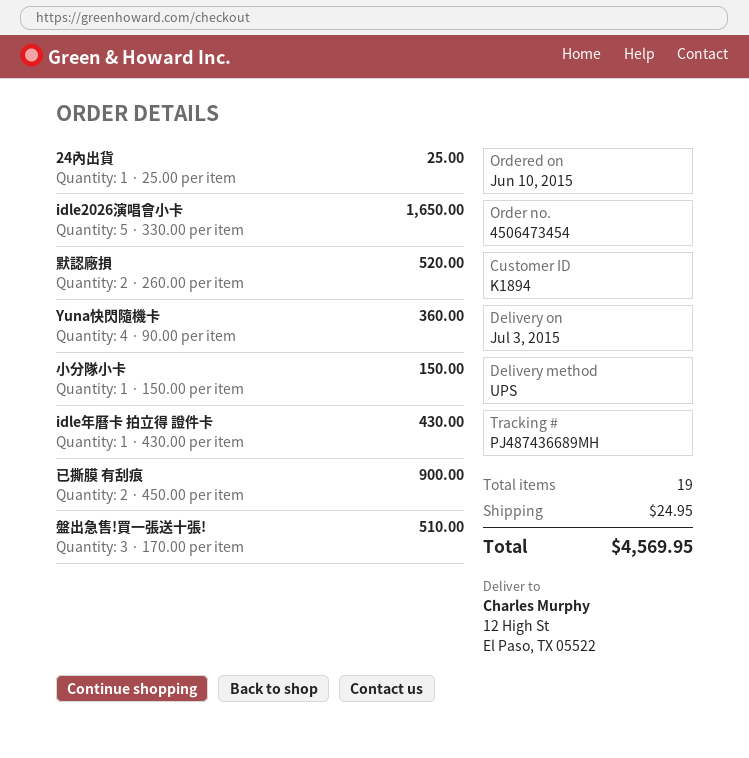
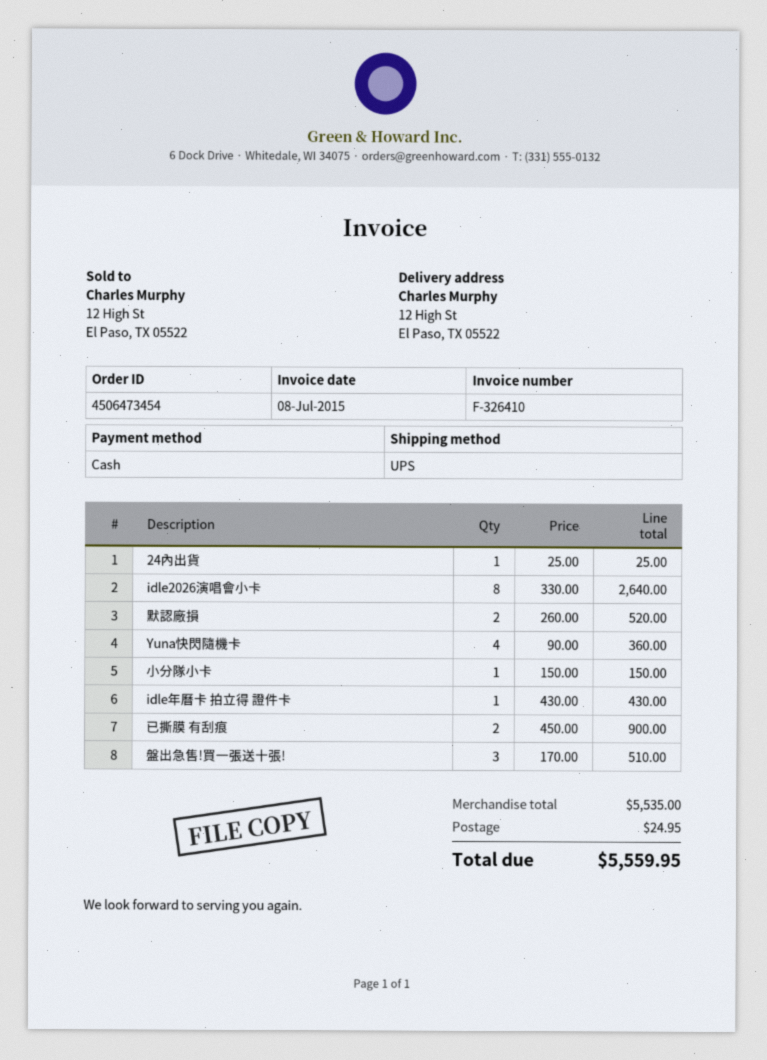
idle2026演唱會小卡: 5 x 330.00 = 1650.00 -> 8 x 330.00 = 2640.00
total: 4569.95 -> 5559.95

